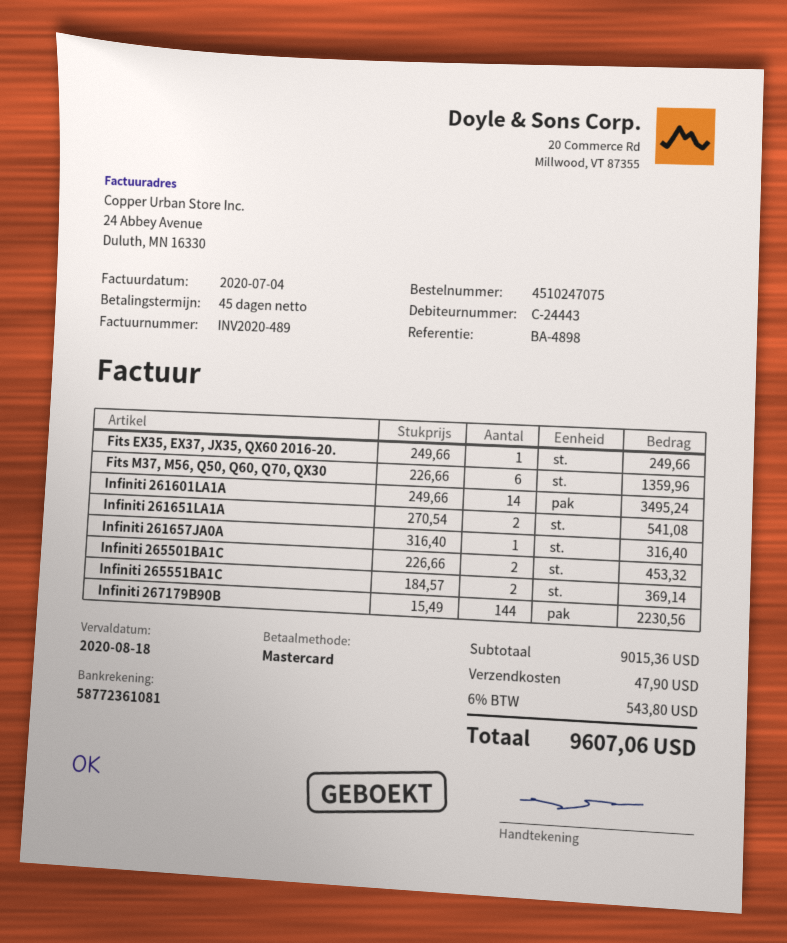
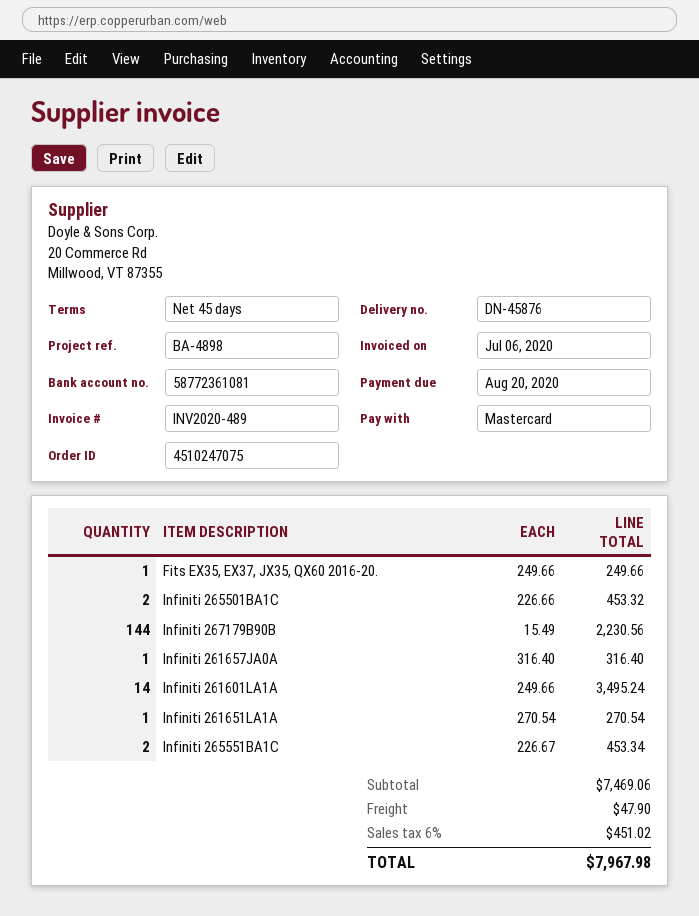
invoice date: 2020-07-04 -> 2020-07-06
due date: 2020-08-18 -> 2020-08-20
Fits M37, M56, Q50, Q60, Q70, QX30: 6 x 226.66 = 1359.96 -> none
Infiniti 261651LA1A: 2 x 270.54 = 541.08 -> 1 x 270.54 = 270.54
Infiniti 265551BA1C: 2 x 184.57 = 369.14 -> 2 x 226.67 = 453.34
subtotal: 9015.36 -> 7469.06
tax: 6% = 543.80 -> 6% = 451.02
total: 9607.06 -> 7967.98

